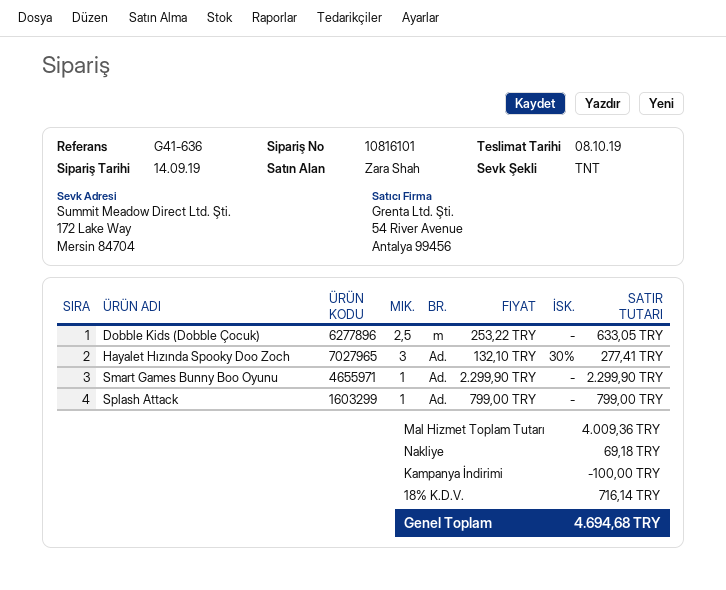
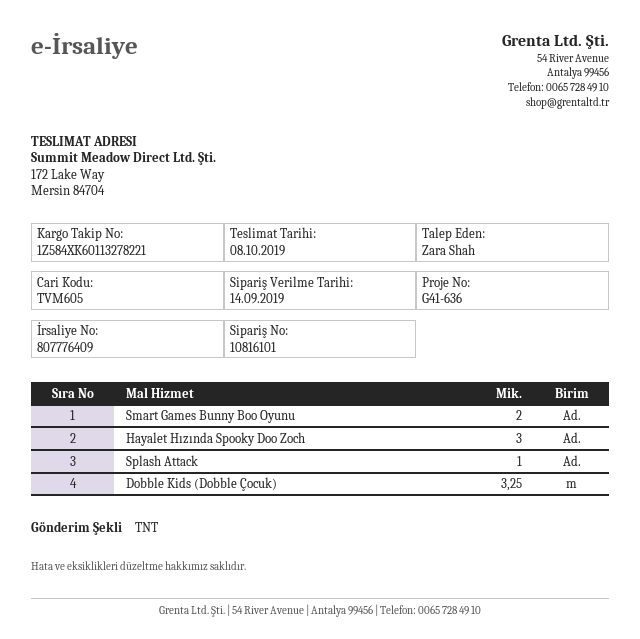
Dobble Kids (Dobble Çocuk): 2.5 -> 3.25
Smart Games Bunny Boo Oyunu: 1 -> 2

